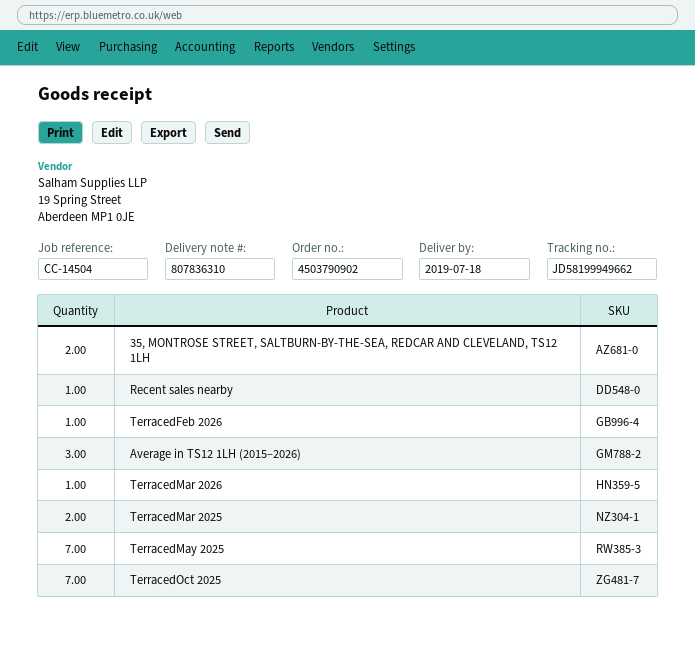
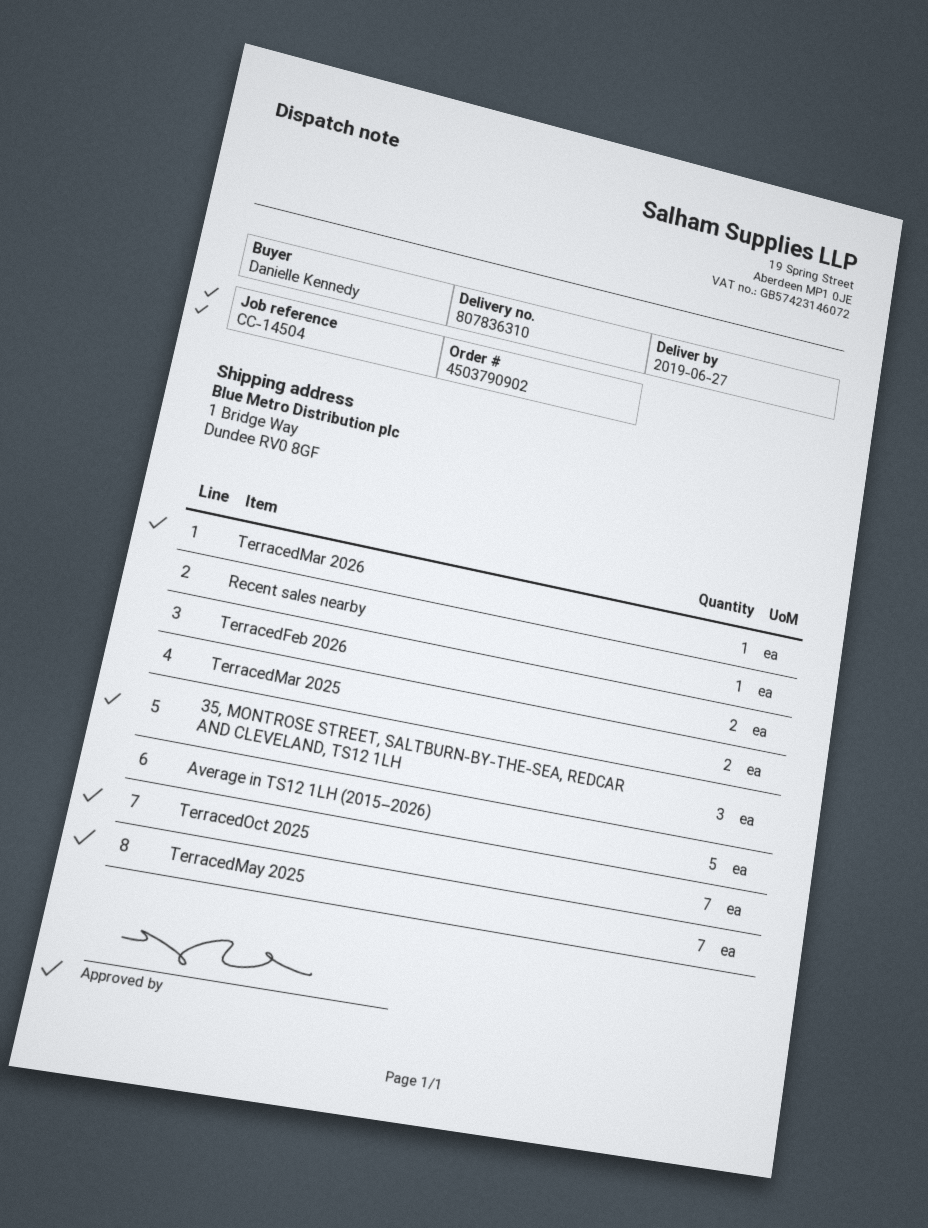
delivery date: 2019-07-18 -> 2019-06-27
35, MONTROSE STREET, SALTBURN-BY-THE-SEA, REDCAR AND CLEVELAND, TS12 1LH: 2 -> 3
TerracedFeb 2026: 1 -> 2
Average in TS12 1LH (2015–2026): 3 -> 5

